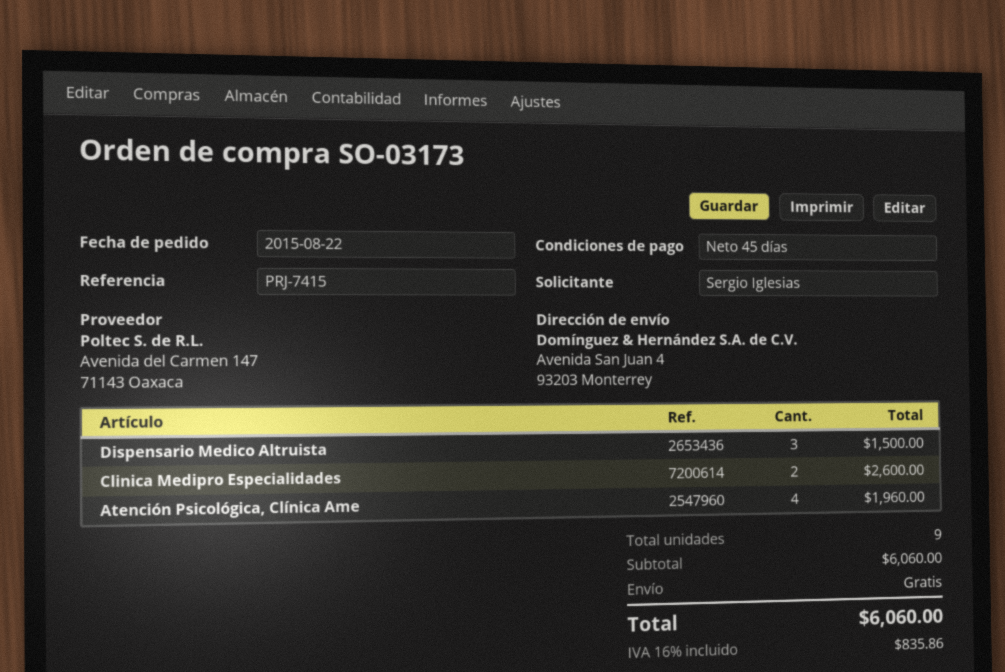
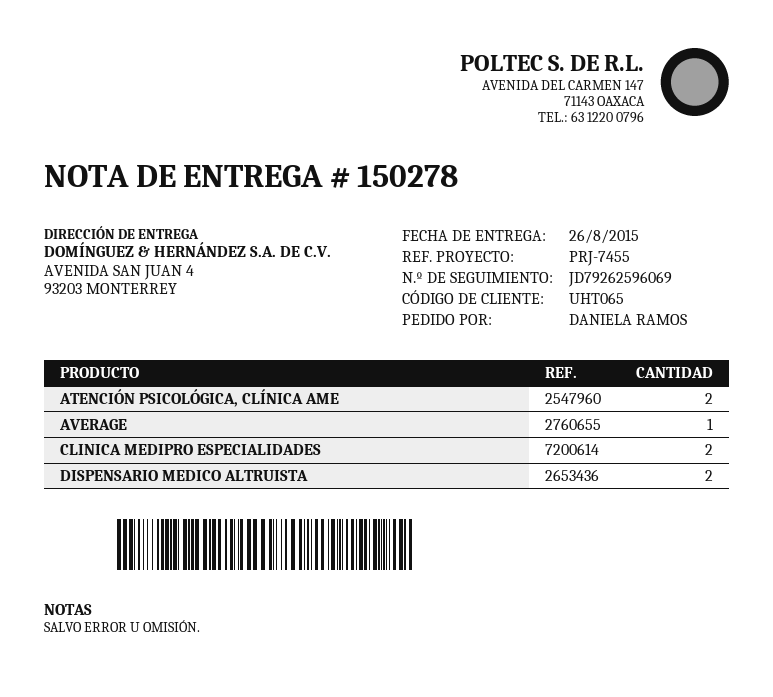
reference: PRJ-7415 -> PRJ-7455
ordered by: Sergio Iglesias -> DANIELA RAMOS
Dispensario Medico Altruista: 3 -> 2
Atención Psicológica, Clínica Ame: 4 -> 2
AVERAGE: none -> 1

